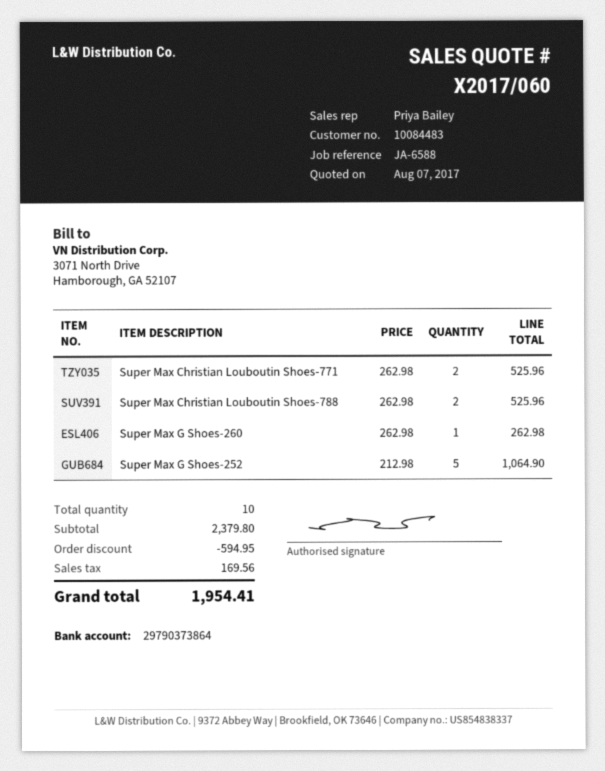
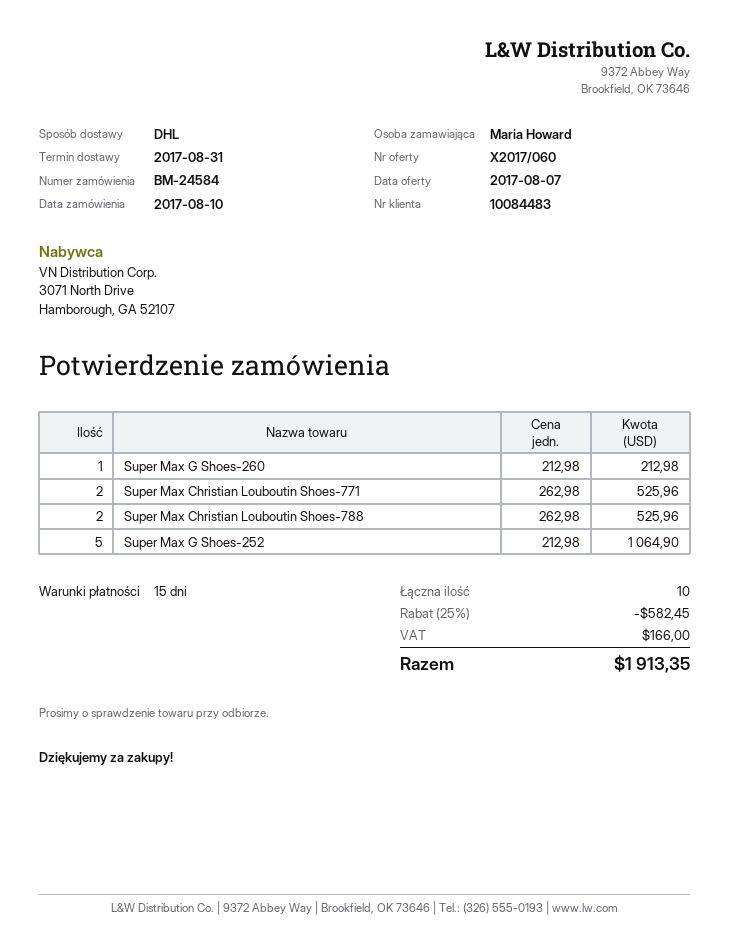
Super Max G Shoes-260: 1 x 262.98 = 262.98 -> 1 x 212.98 = 212.98
discount: 594.95 -> 582.45
tax: 169.56 -> 166.00
total: 1954.41 -> 1913.35

